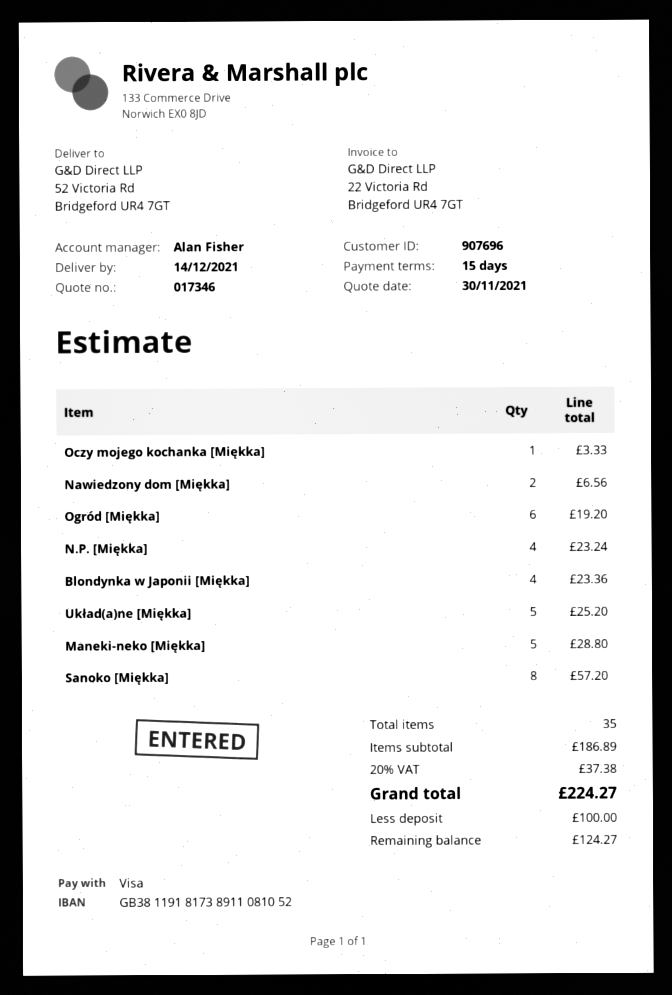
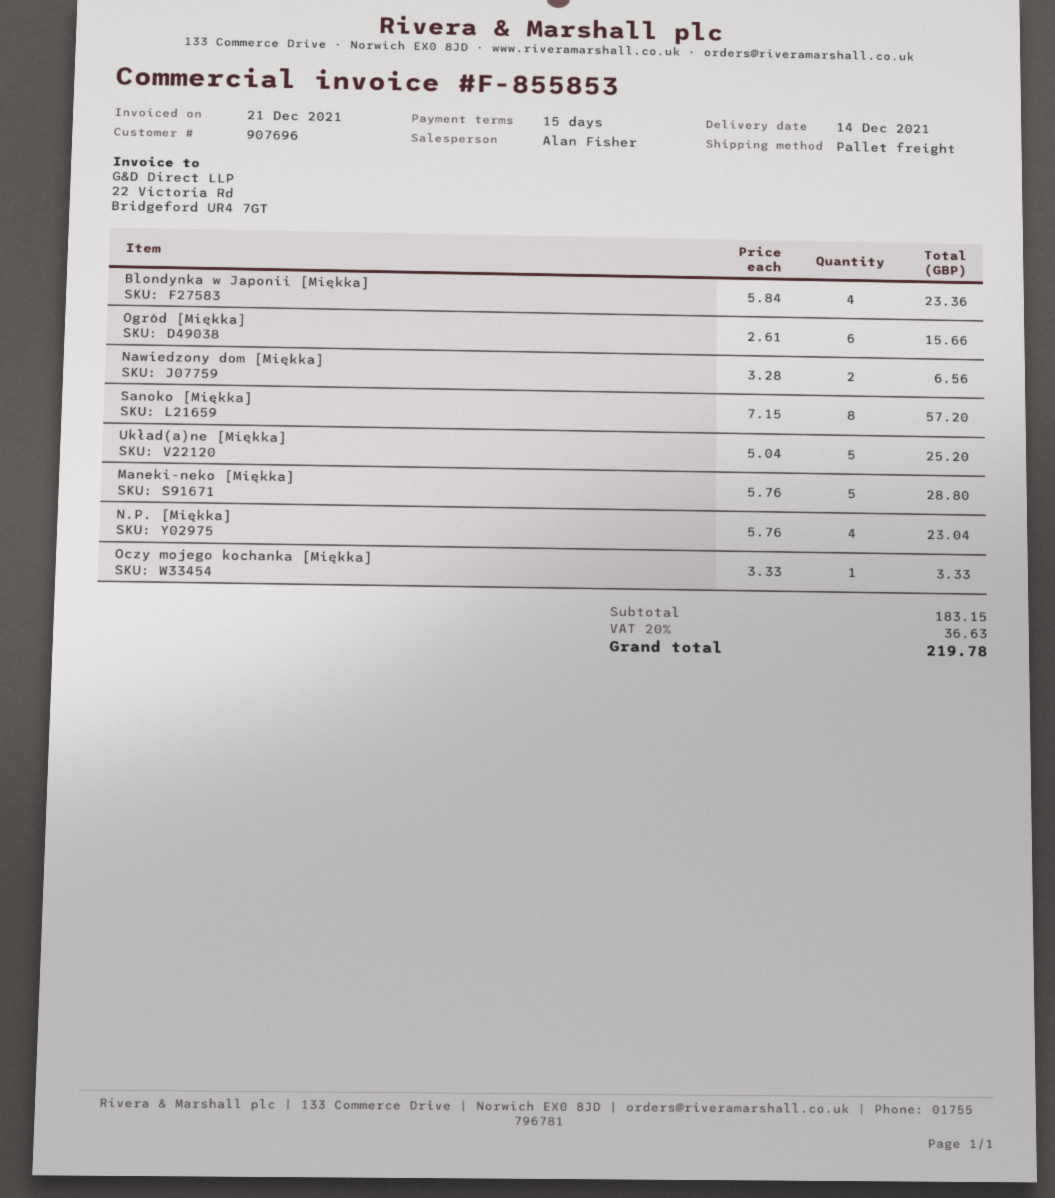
Ogród [Miękka]: 6 for 19.20 -> 6 for 15.66
N.P. [Miękka]: 4 for 23.24 -> 4 for 23.04
subtotal: 186.89 -> 183.15
tax: 20% = 37.38 -> 20% = 36.63
total: 224.27 -> 219.78

